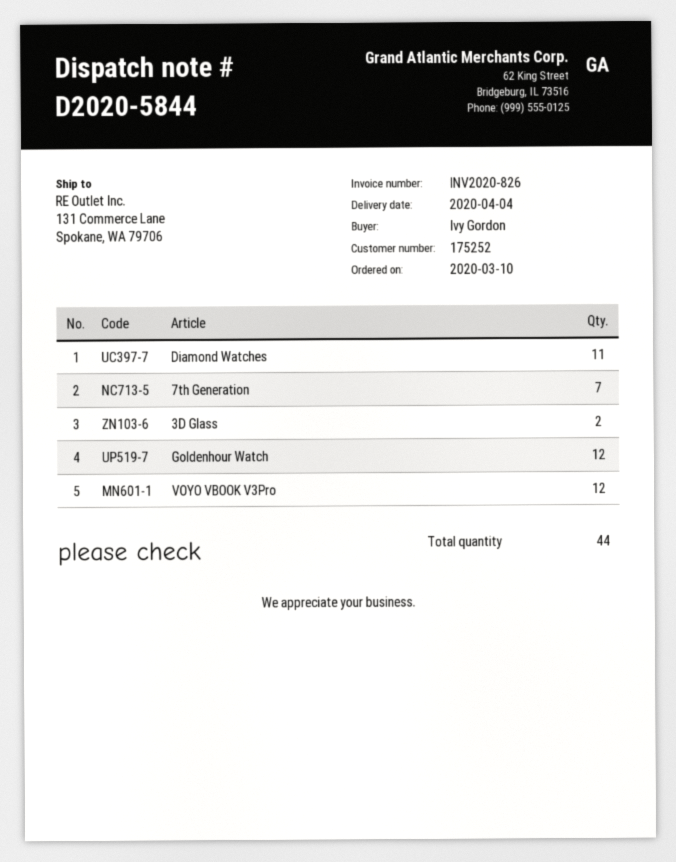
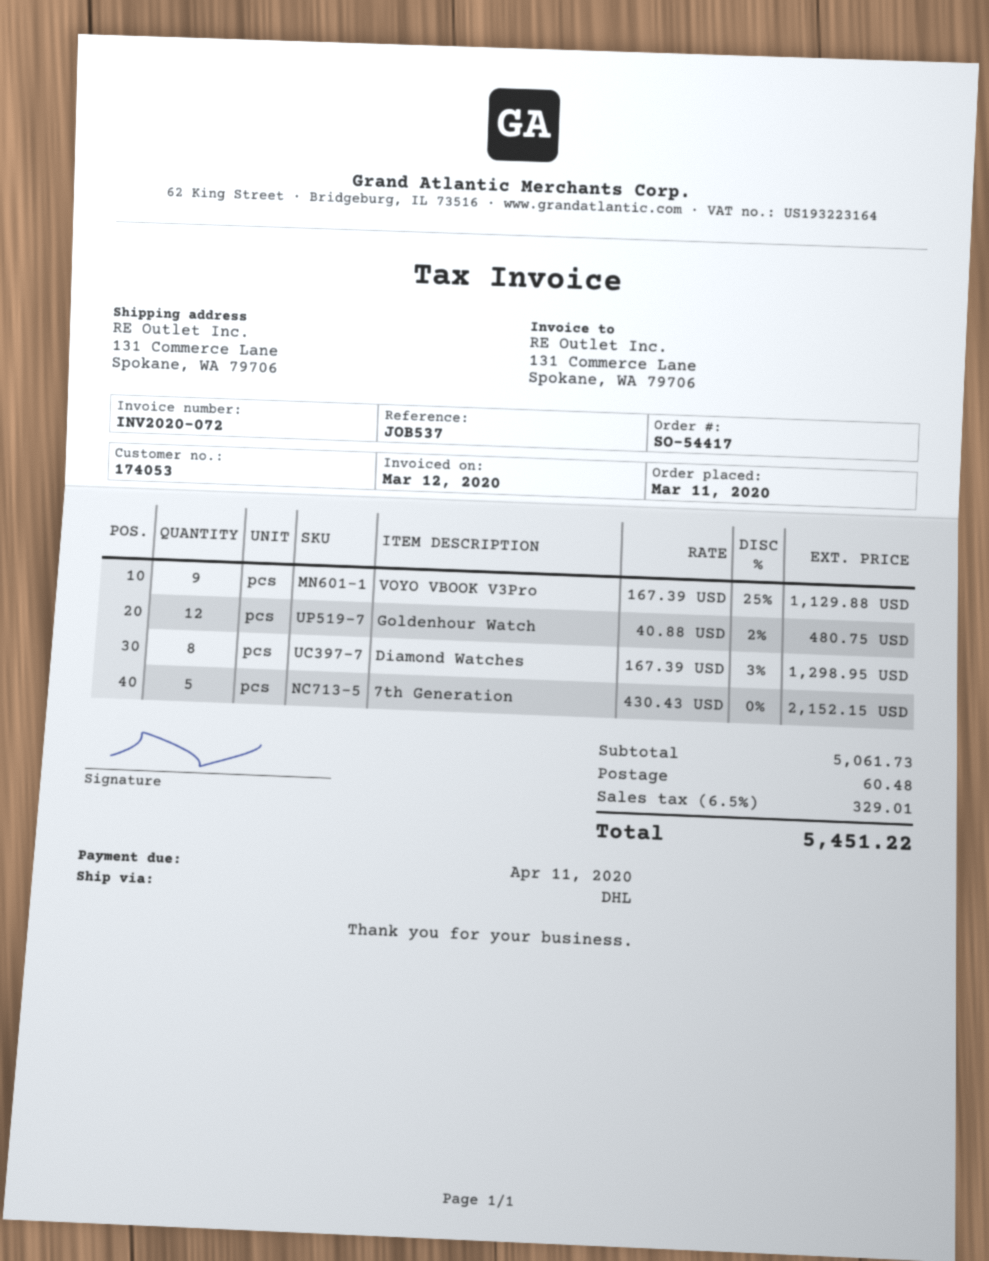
order date: 2020-03-10 -> 2020-03-11
invoice number: INV2020-826 -> INV2020-072
customer number: 175252 -> 174053
Diamond Watches: 11 -> 8
7th Generation: 7 -> 5
3D Glass: 2 -> none
VOYO VBOOK V3Pro: 12 -> 9

